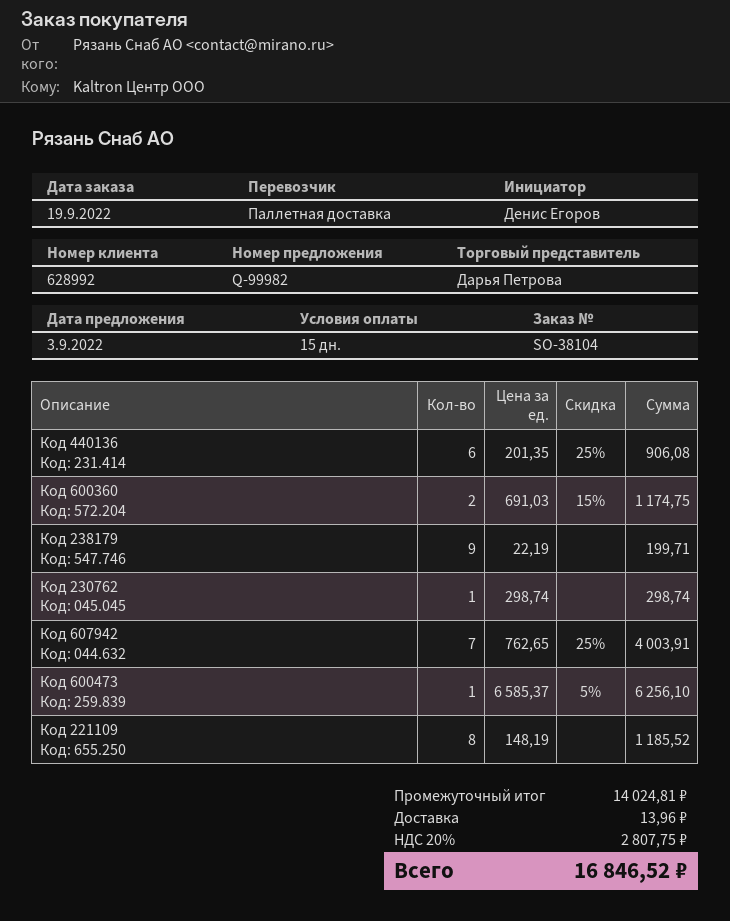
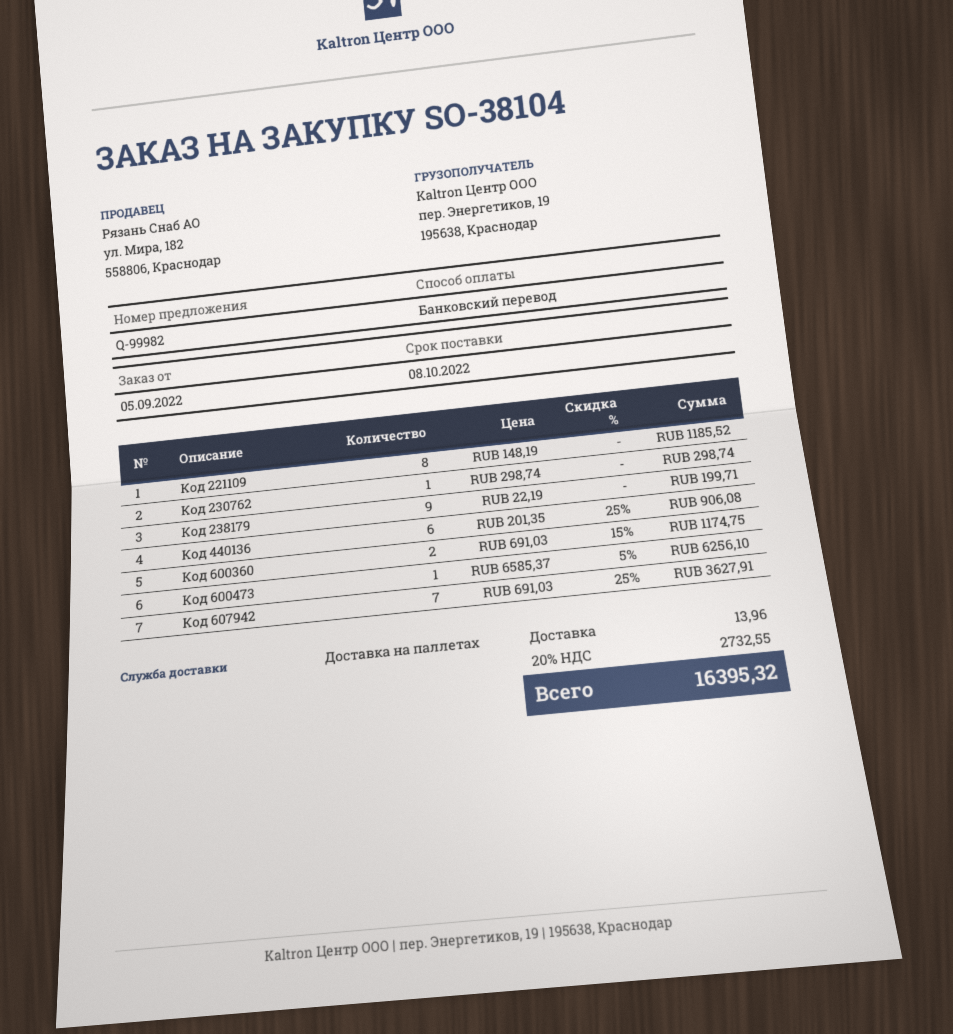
order date: 2022-09-19 -> 2022-09-05
Код 607942: 7 x 762.65 - 25% = 4003.91 -> 7 x 691.03 - 25% = 3627.91
tax: 20% = 2807.75 -> 20% = 2732.55
total: 16846.52 -> 16395.32

